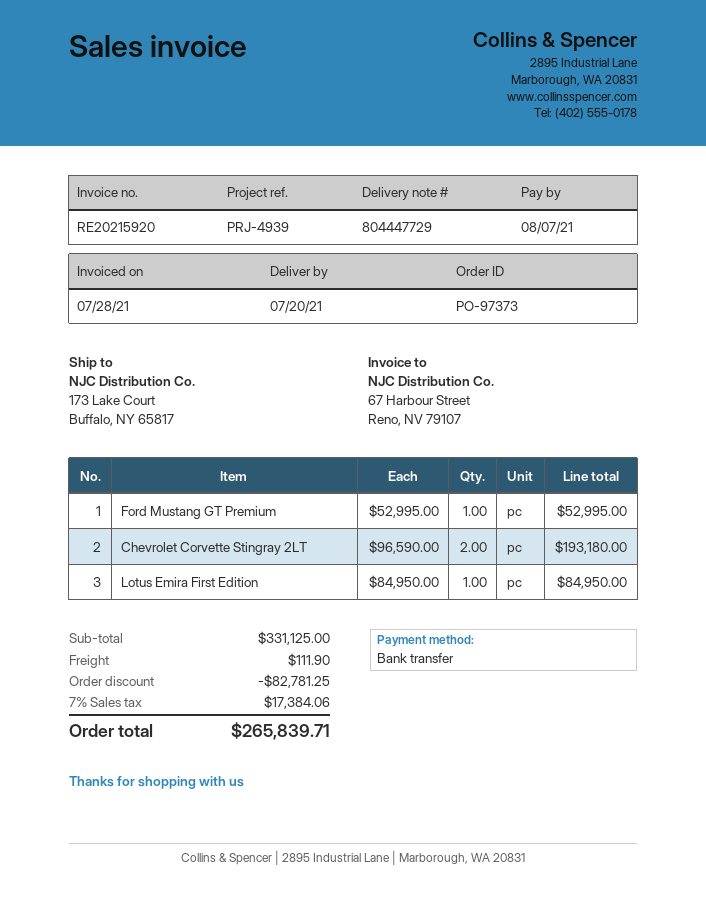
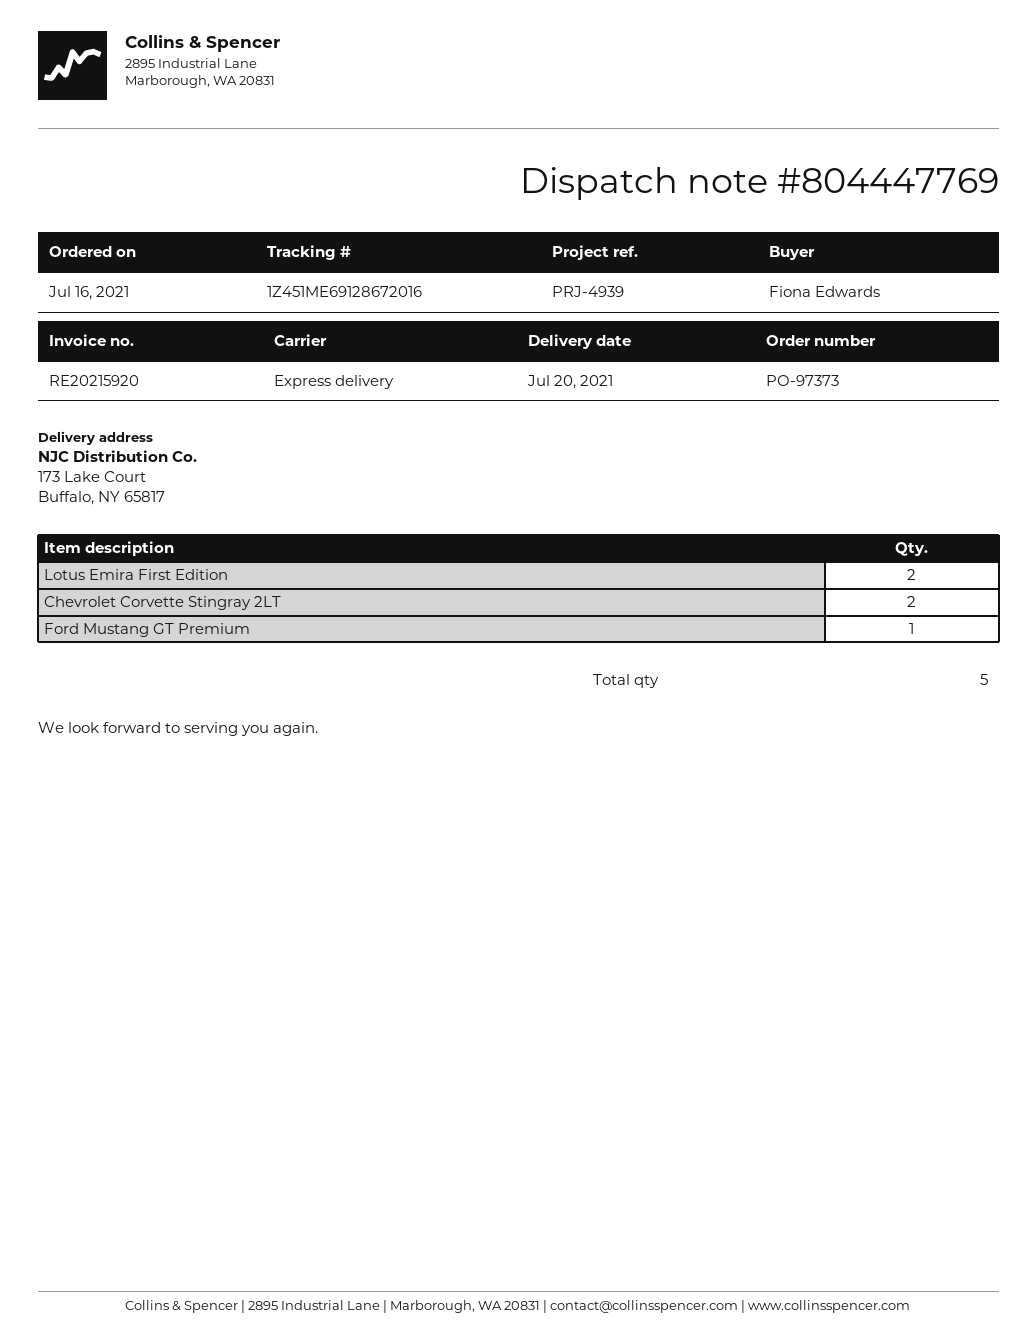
delivery note number: 804447729 -> 804447769
Lotus Emira First Edition: 1 -> 2

